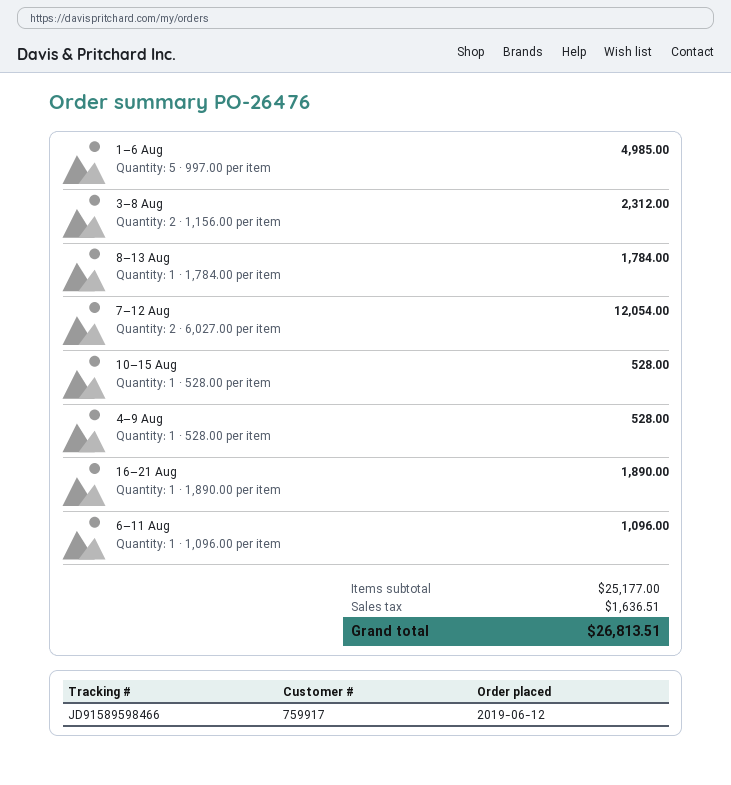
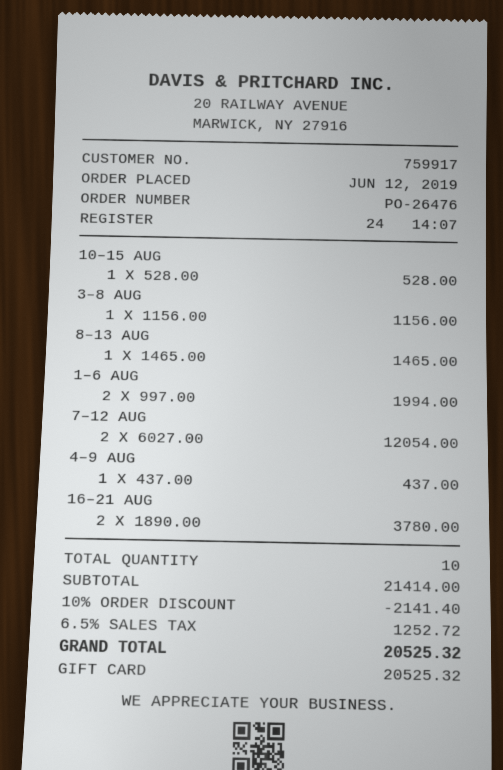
1–6 Aug: 5 x 997.00 = 4985.00 -> 2 x 997.00 = 1994.00
3–8 Aug: 2 x 1156.00 = 2312.00 -> 1 x 1156.00 = 1156.00
8–13 Aug: 1 x 1784.00 = 1784.00 -> 1 x 1465.00 = 1465.00
4–9 Aug: 1 x 528.00 = 528.00 -> 1 x 437.00 = 437.00
16–21 Aug: 1 x 1890.00 = 1890.00 -> 2 x 1890.00 = 3780.00
6–11 Aug: 1 x 1096.00 = 1096.00 -> none
subtotal: 25177.00 -> 21414.00
discount: none -> 10% = 2141.40
tax: 1636.51 -> 1252.72
total: 26813.51 -> 20525.32

